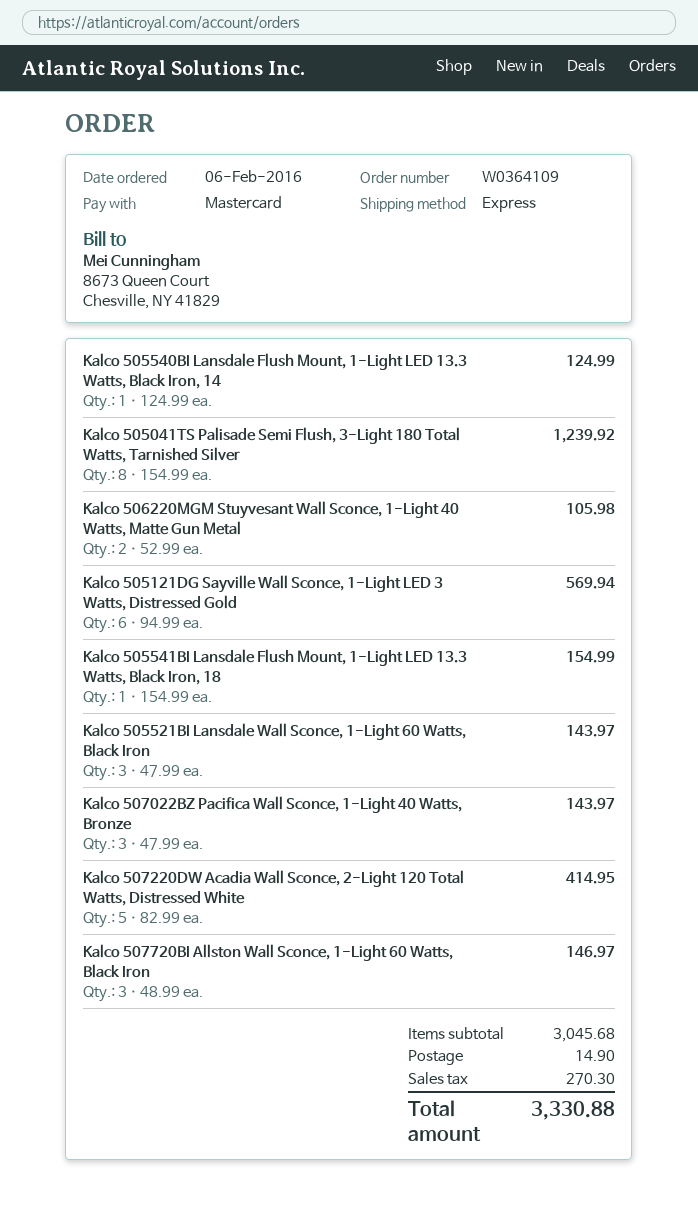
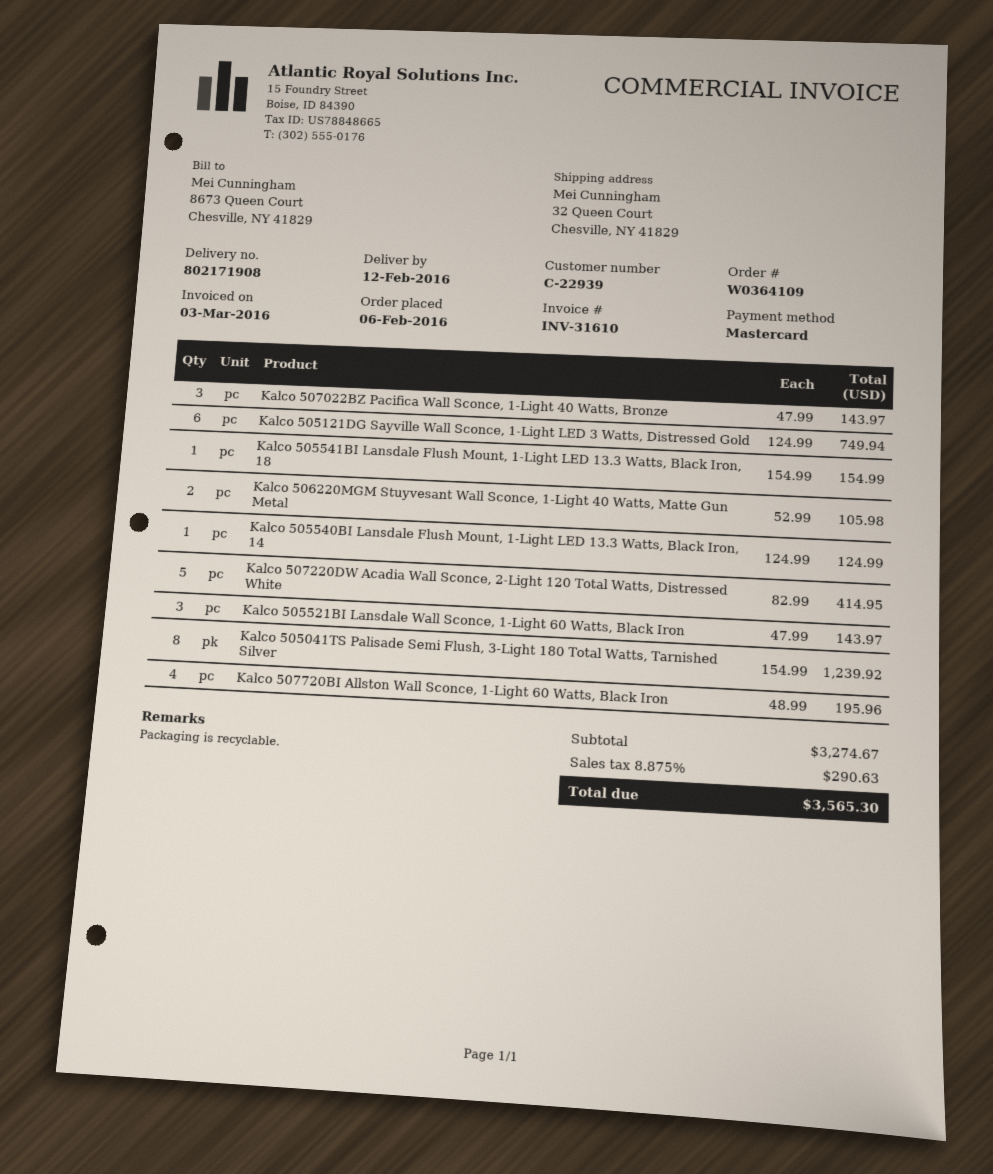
Kalco 505121DG Sayville Wall Sconce, 1-Light LED 3 Watts, Distressed Gold: 6 x 94.99 = 569.94 -> 6 x 124.99 = 749.94
Kalco 507720BI Allston Wall Sconce, 1-Light 60 Watts, Black Iron: 3 x 48.99 = 146.97 -> 4 x 48.99 = 195.96
subtotal: 3045.68 -> 3274.67
shipping: 14.90 -> none
tax: 270.30 -> 290.63
total: 3330.88 -> 3565.30

